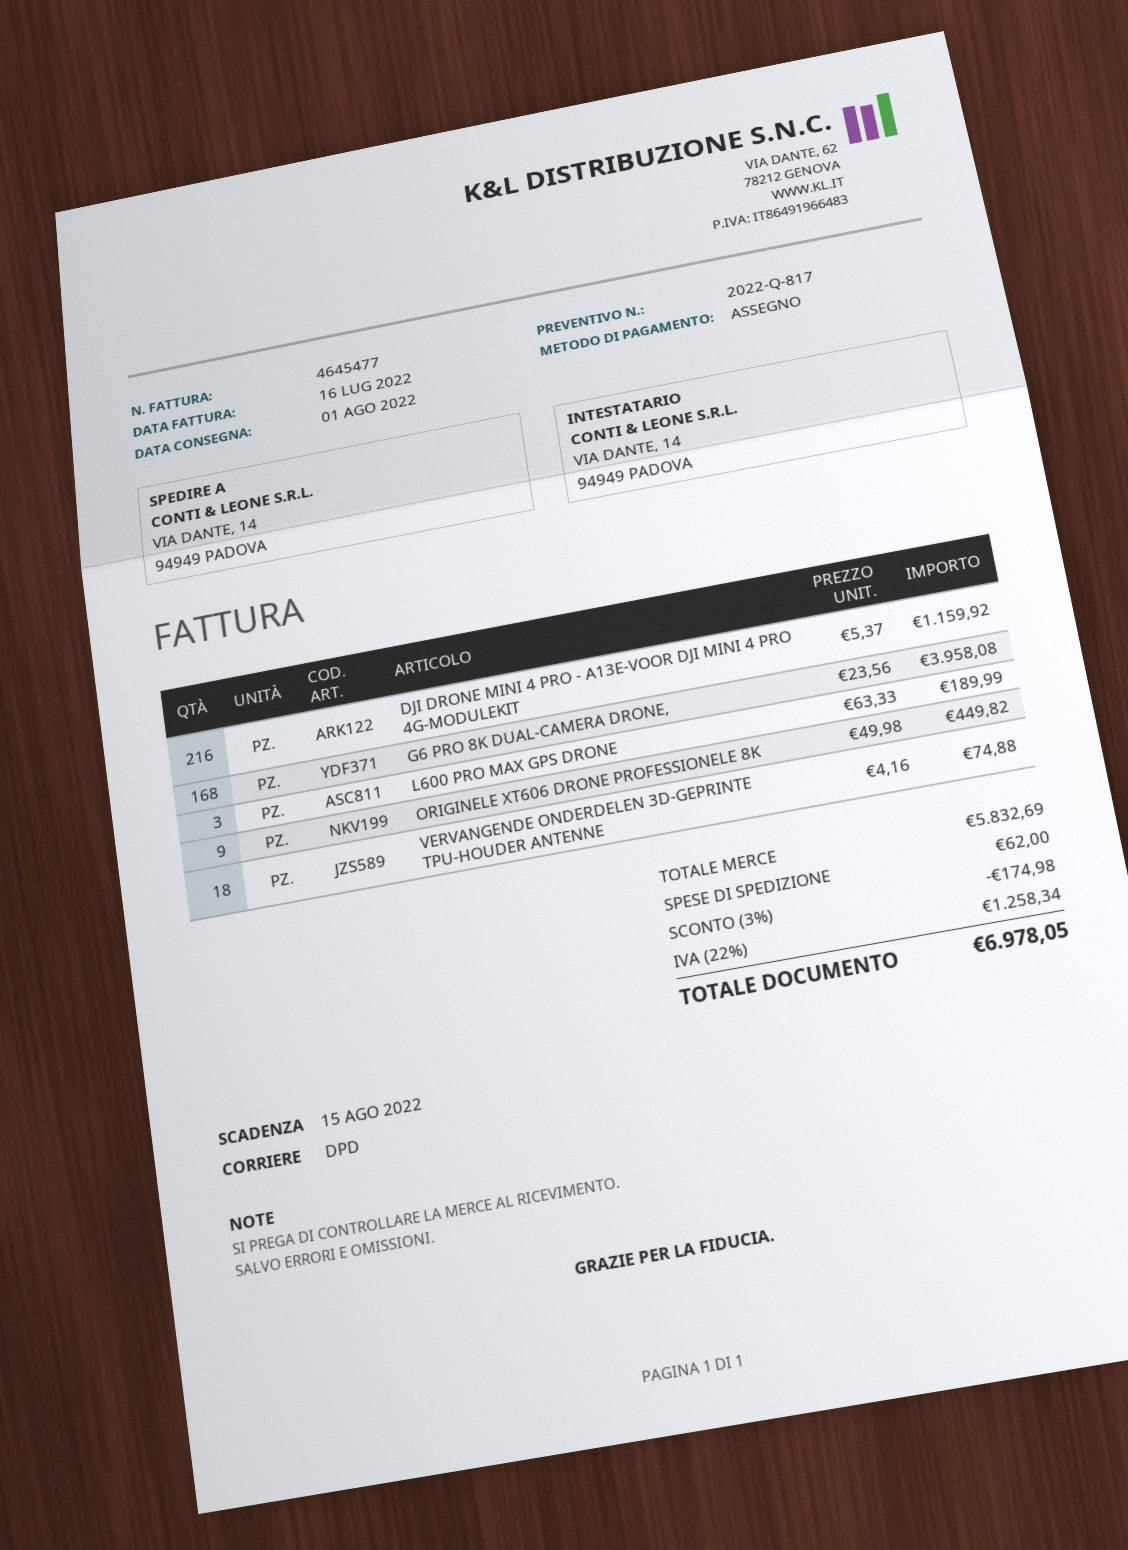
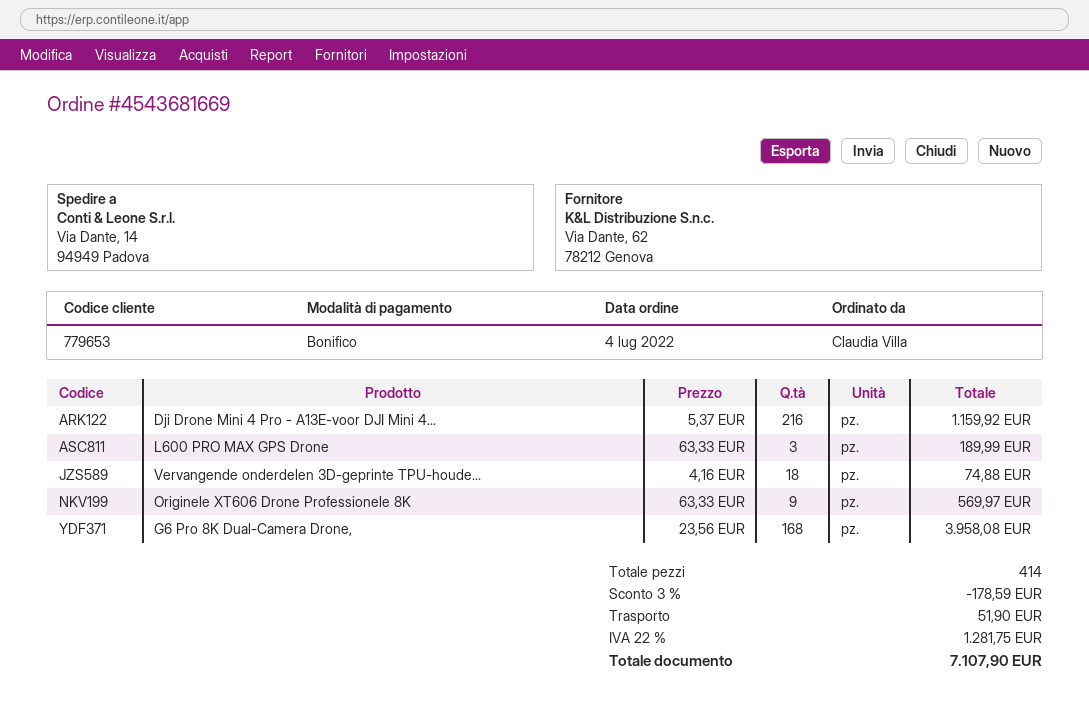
payment method: cheque -> bank transfer
ORIGINELE XT606 DRONE PROFESSIONELE 8K: 9 x 49.98 = 449.82 -> 9 x 63.33 = 569.97
discount: 3% = 174.98 -> 3% = 178.59
shipping: 62.00 -> 51.90
tax: 22% = 1258.34 -> 22% = 1281.75
total: 6978.05 -> 7107.90

